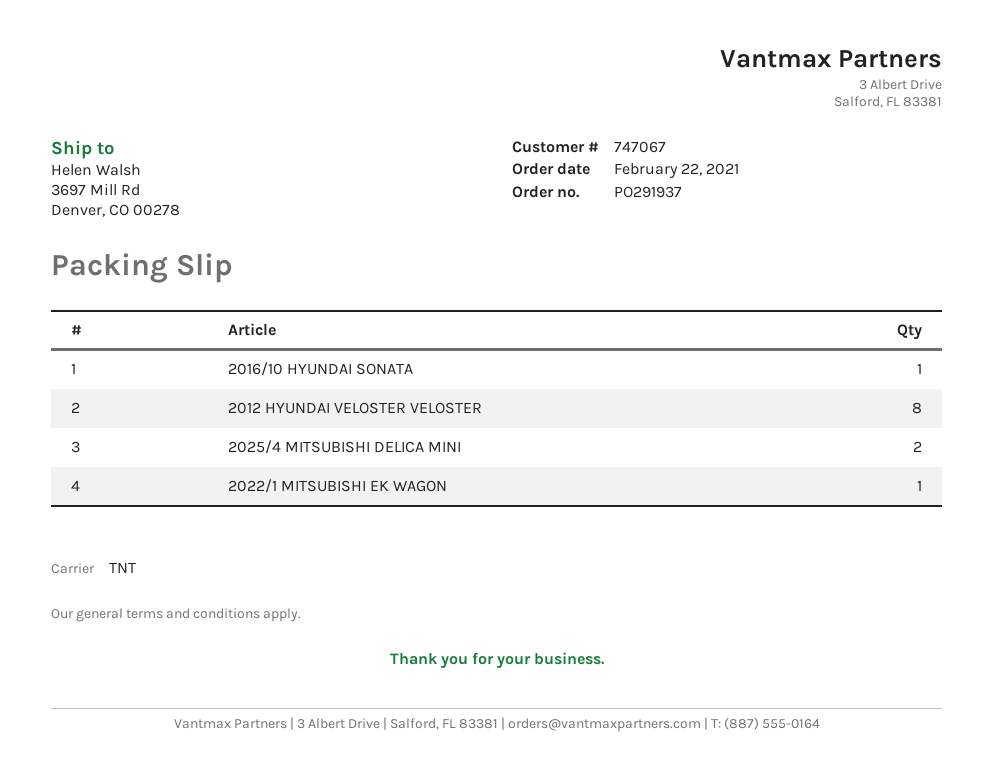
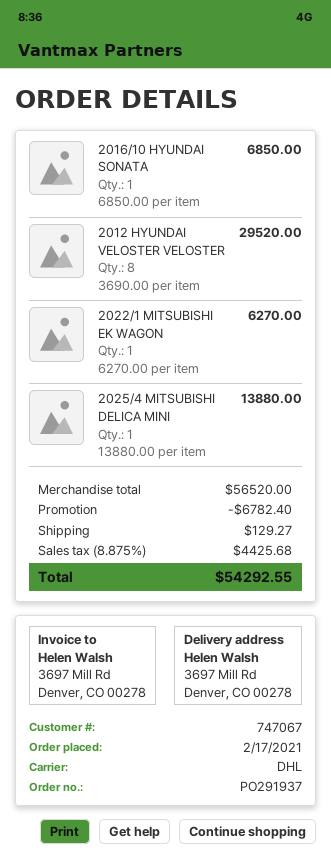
order date: 2021-02-22 -> 2021-02-17
shipping method: TNT -> DHL
2025/4 MITSUBISHI DELICA MINI: 2 -> 1

